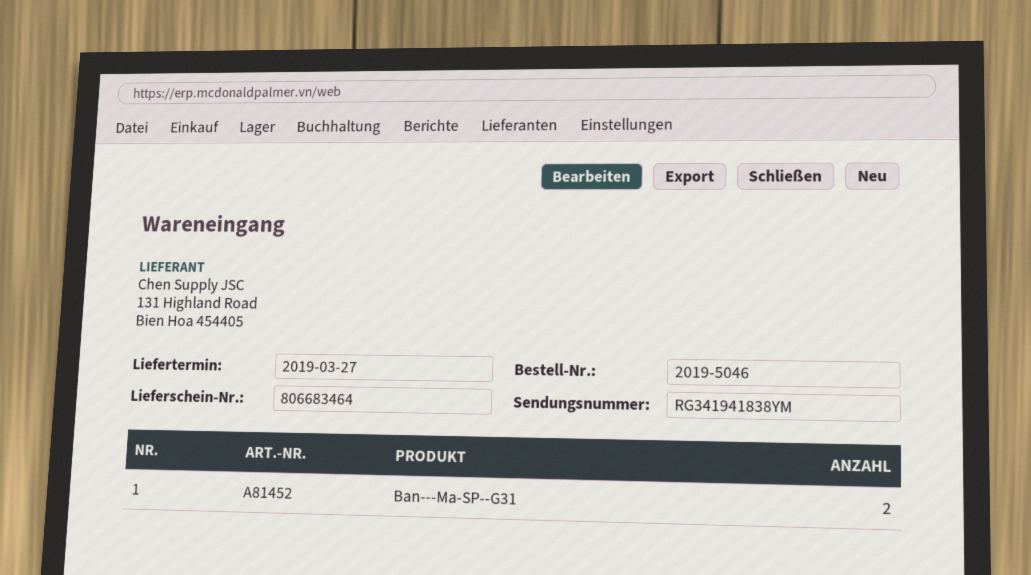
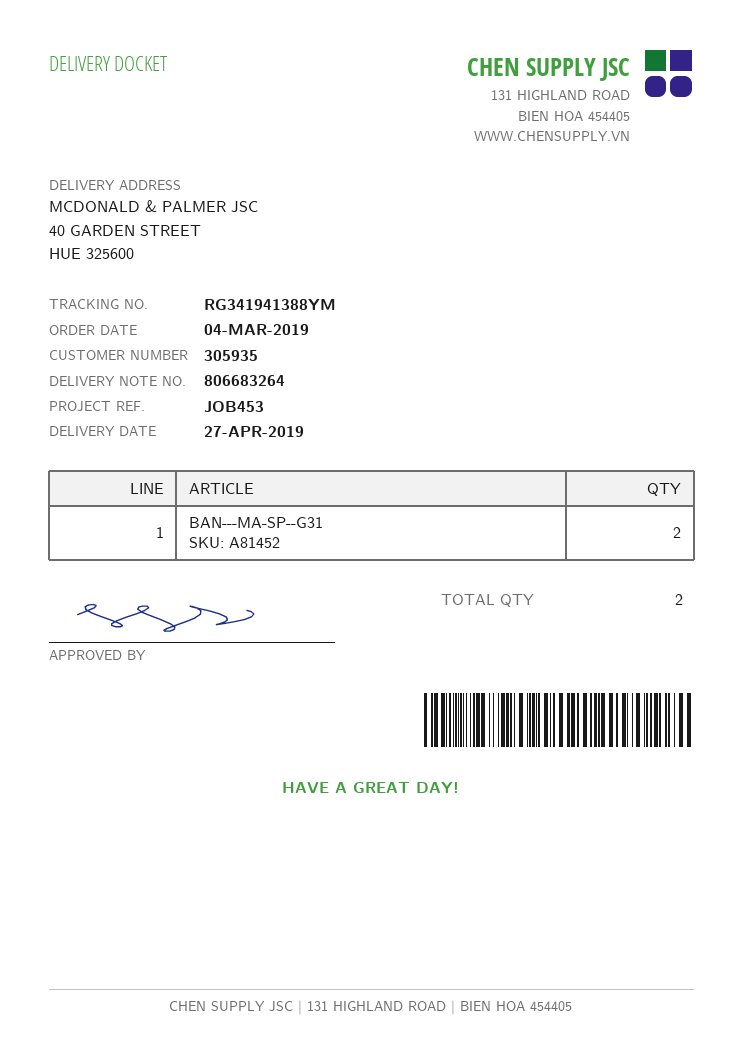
delivery note number: 806683464 -> 806683264
delivery date: 2019-03-27 -> 2019-04-27
tracking number: RG341941838YM -> RG341941388YM

